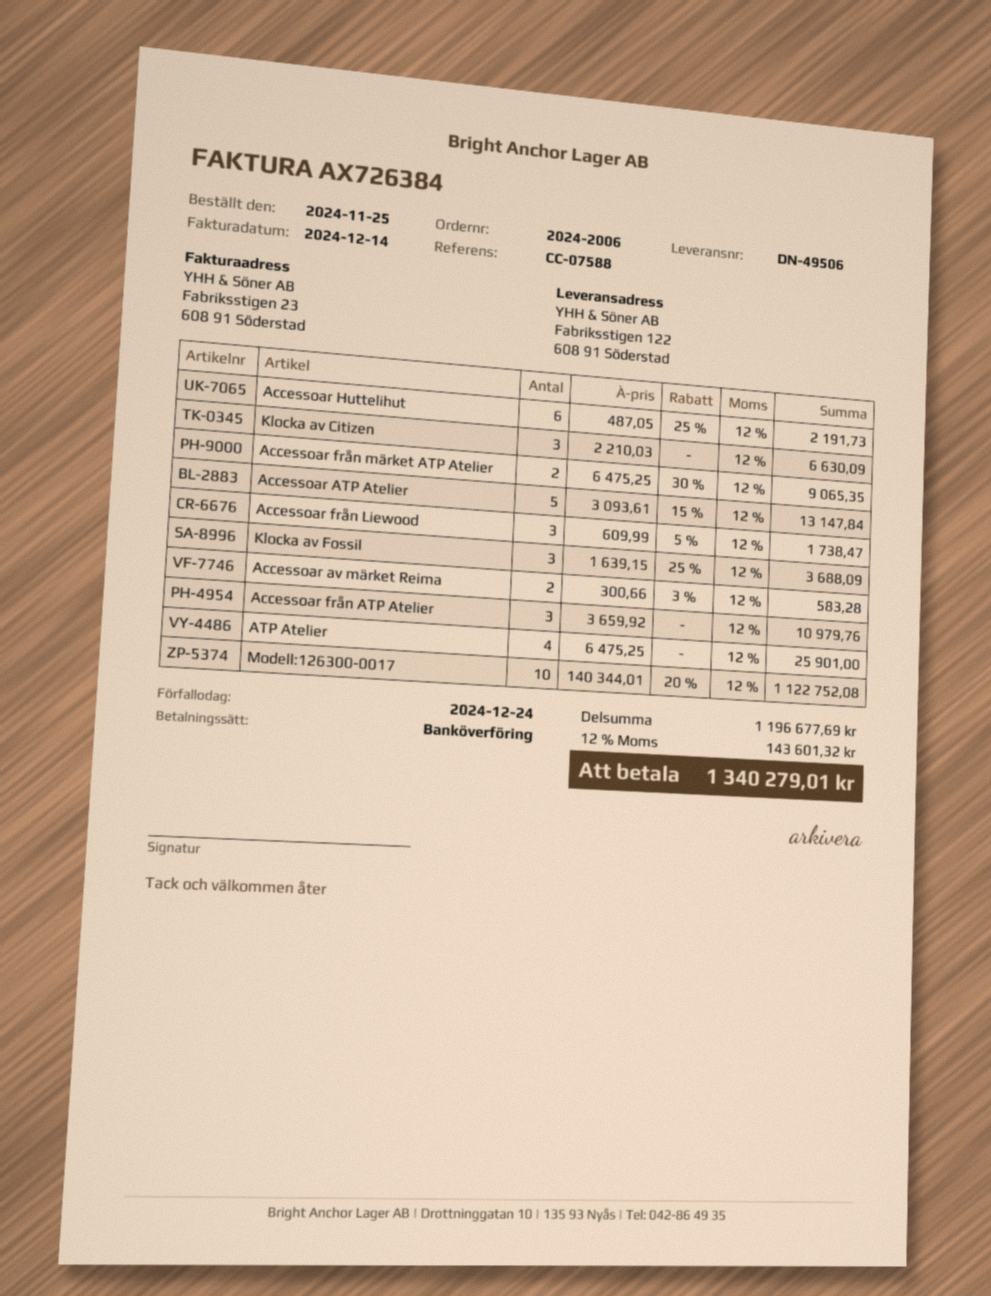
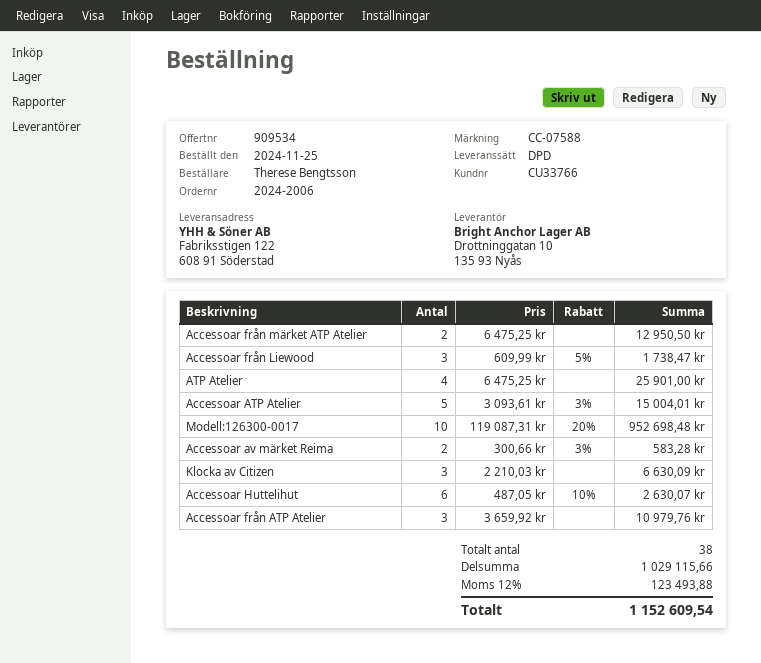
Accessoar Huttelihut: 6 x 487.05 - 25% = 2191.73 -> 6 x 487.05 - 10% = 2630.07
Accessoar från märket ATP Atelier: 2 x 6475.25 - 30% = 9065.35 -> 2 x 6475.25 = 12950.50
Accessoar ATP Atelier: 5 x 3093.61 - 15% = 13147.84 -> 5 x 3093.61 - 3% = 15004.01
Klocka av Fossil: 3 x 1639.15 - 25% = 3688.09 -> none
Modell:126300-0017: 10 x 140344.01 - 20% = 1122752.08 -> 10 x 119087.31 - 20% = 952698.48
subtotal: 1196677.69 -> 1029115.66
tax: 12% = 143601.32 -> 12% = 123493.88
total: 1340279.01 -> 1152609.54

